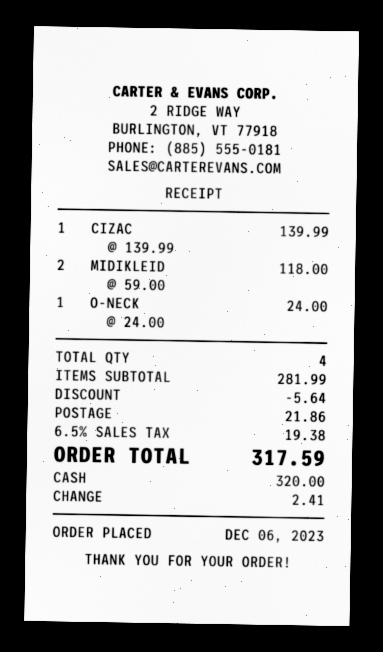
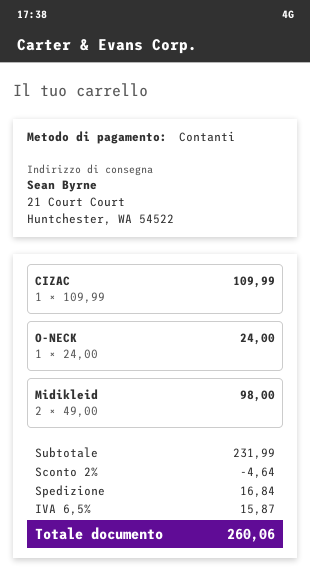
CIZAC: 1 x 139.99 = 139.99 -> 1 x 109.99 = 109.99
MIDIKLEID: 2 x 59.00 = 118.00 -> 2 x 49.00 = 98.00
subtotal: 281.99 -> 231.99
discount: 5.64 -> 4.64
shipping: 21.86 -> 16.84
tax: 6.5% = 19.38 -> 6.5% = 15.87
total: 317.59 -> 260.06

